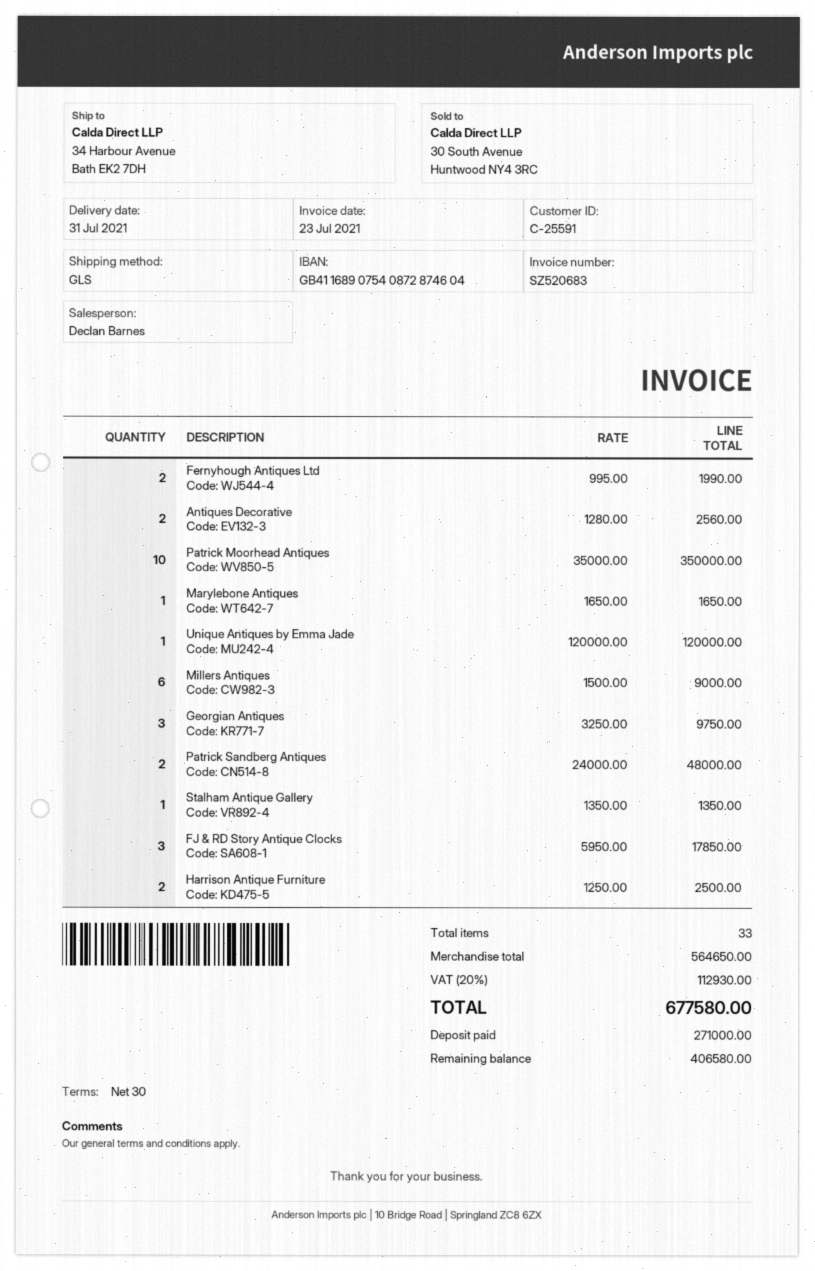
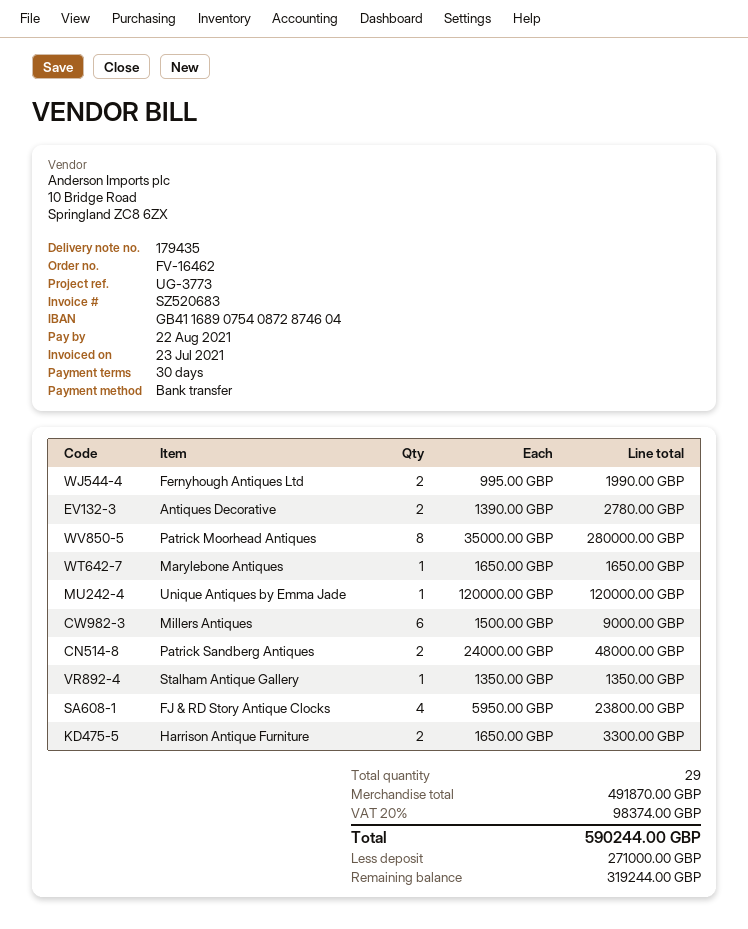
Antiques Decorative: 2 x 1280.00 = 2560.00 -> 2 x 1390.00 = 2780.00
Patrick Moorhead Antiques: 10 x 35000.00 = 350000.00 -> 8 x 35000.00 = 280000.00
Georgian Antiques: 3 x 3250.00 = 9750.00 -> none
FJ & RD Story Antique Clocks: 3 x 5950.00 = 17850.00 -> 4 x 5950.00 = 23800.00
Harrison Antique Furniture: 2 x 1250.00 = 2500.00 -> 2 x 1650.00 = 3300.00
total quantity: 33 -> 29
subtotal: 564650.00 -> 491870.00
tax: 20% = 112930.00 -> 20% = 98374.00
total: 677580.00 -> 590244.00
balance: 406580.00 -> 319244.00

